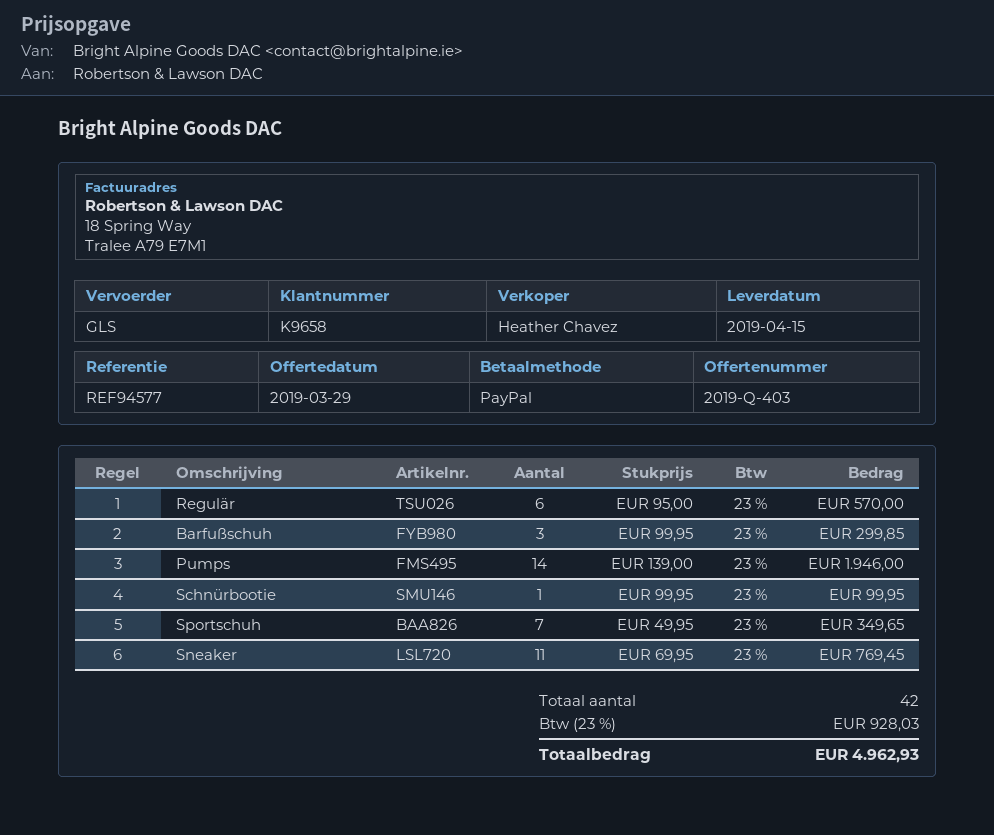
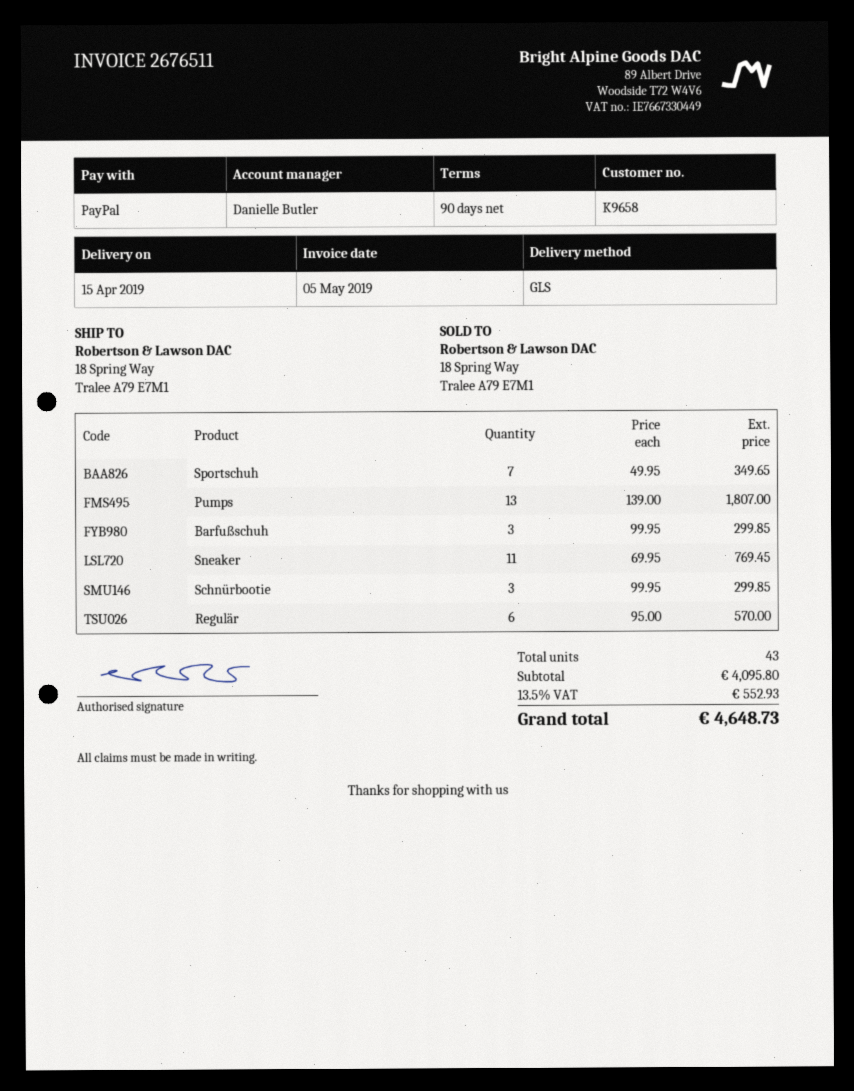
sales rep: Heather Chavez -> Danielle Butler
Pumps: 14 x 139.00 = 1946.00 -> 13 x 139.00 = 1807.00
Schnürbootie: 1 x 99.95 = 99.95 -> 3 x 99.95 = 299.85
total quantity: 42 -> 43
tax: 23% = 928.03 -> 13.5% = 552.93
total: 4962.93 -> 4648.73

